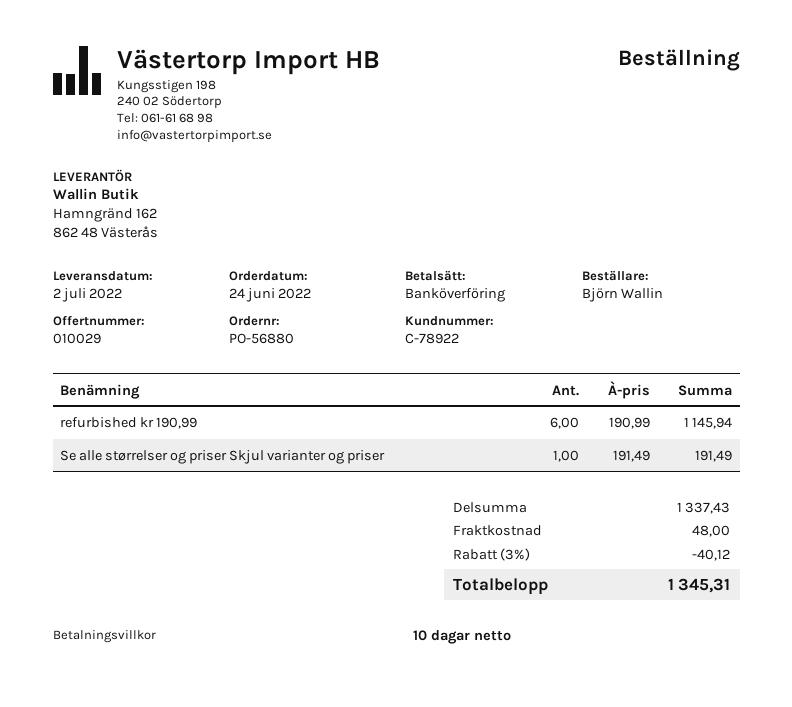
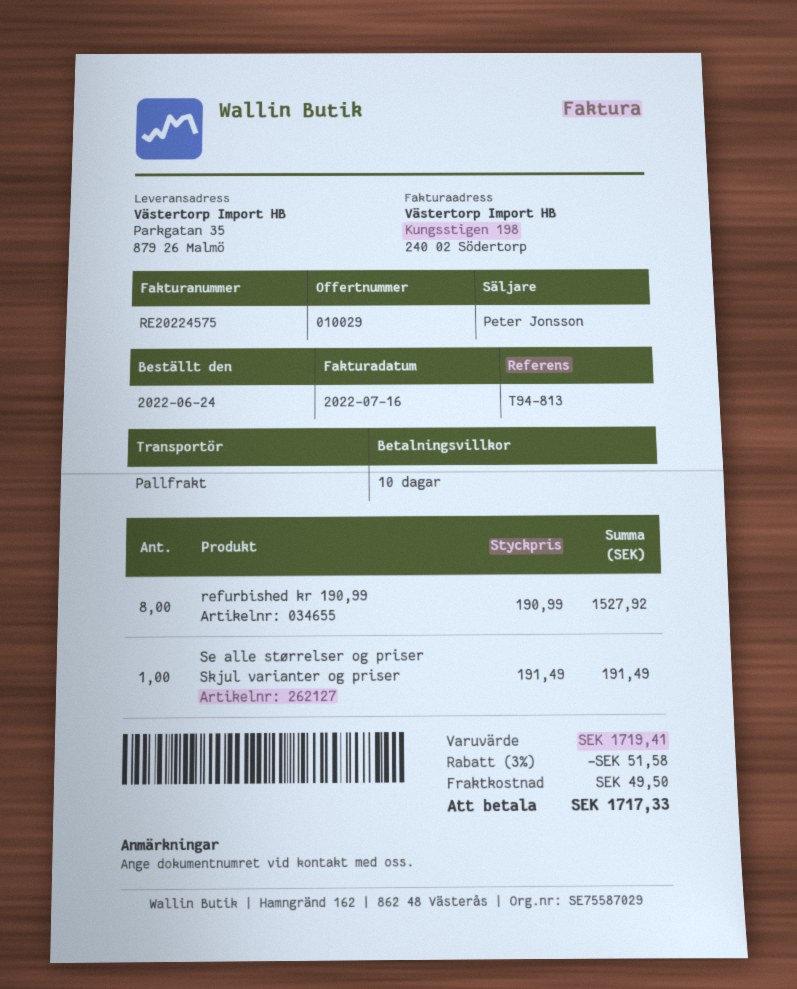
refurbished kr 190,99: 6 x 190.99 = 1145.94 -> 8 x 190.99 = 1527.92
subtotal: 1337.43 -> 1719.41
discount: 3% = 40.12 -> 3% = 51.58
shipping: 48.00 -> 49.50
total: 1345.31 -> 1717.33

